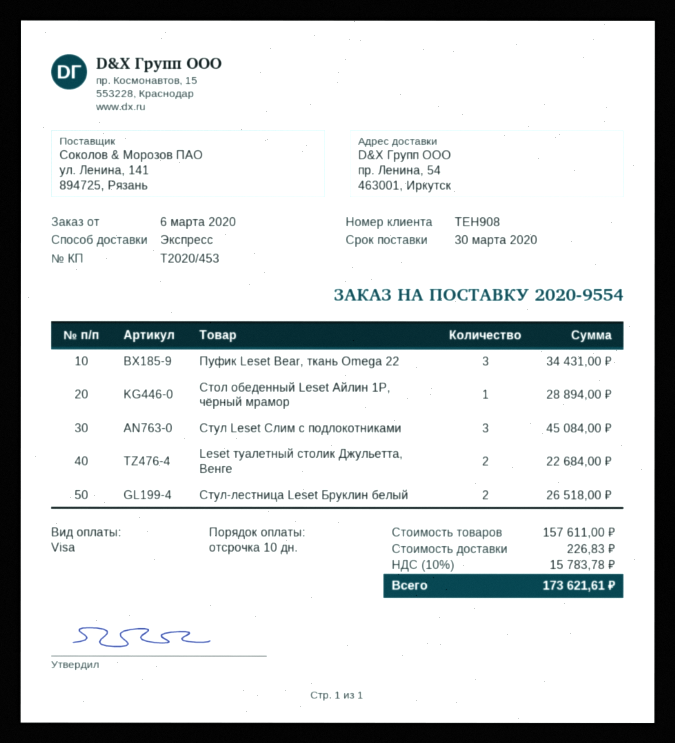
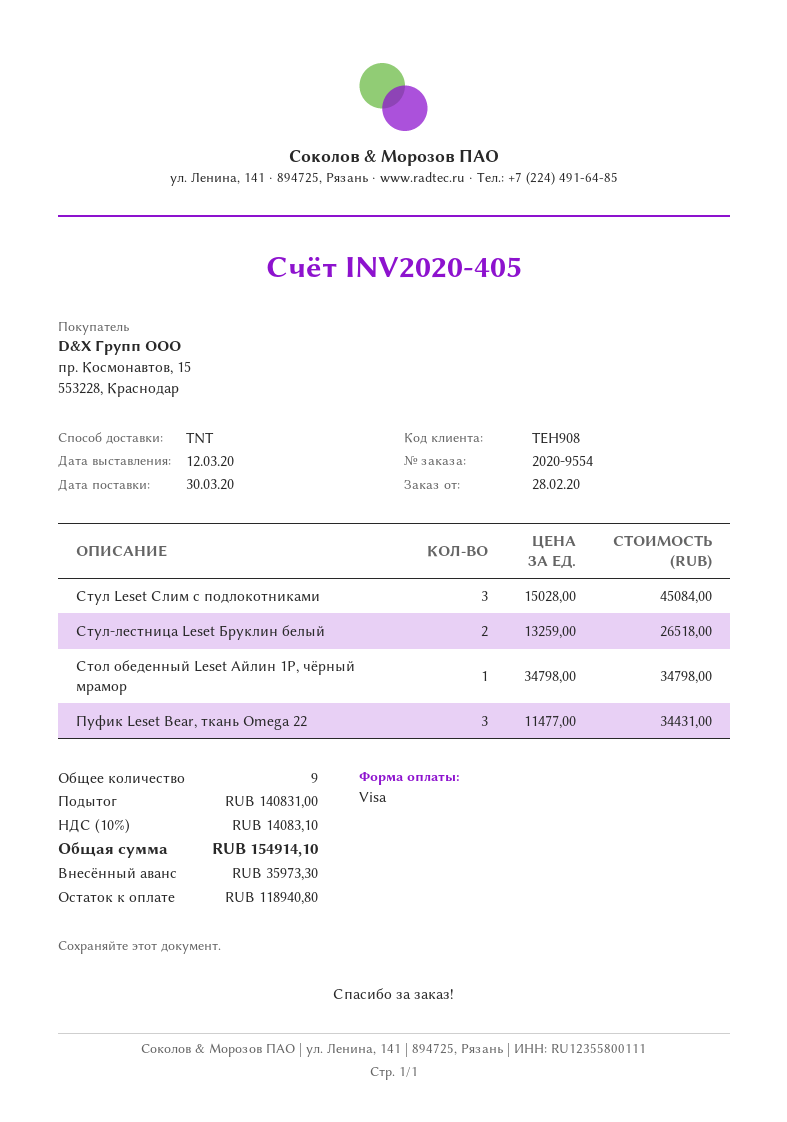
order date: 2020-03-06 -> 2020-02-28
shipping method: express -> TNT
Стол обеденный Leset Айлин 1Р, чёрный мрамор: 1 for 28894.00 -> 1 for 34798.00
Leset туалетный столик Джульетта, Венге: 2 for 22684.00 -> none
subtotal: 157611.00 -> 140831.00
shipping: 226.83 -> none
tax: 10% = 15783.78 -> 10% = 14083.10
total: 173621.61 -> 154914.10

